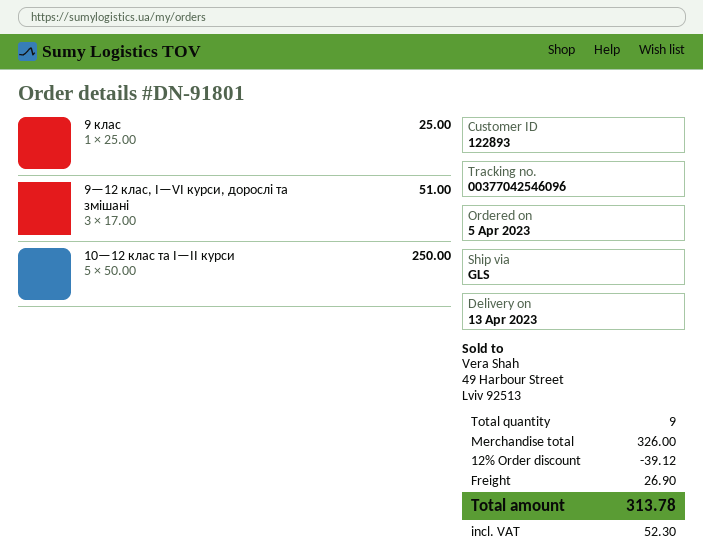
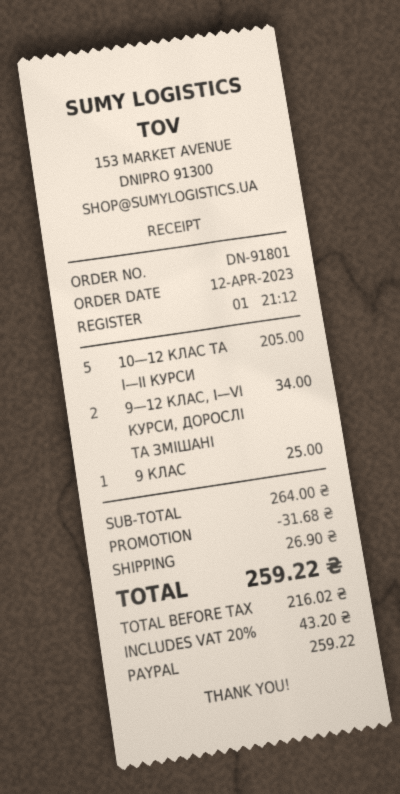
order date: 2023-04-05 -> 2023-04-12
9—12 клас, I—VI курси, дорослі та змішані: 3 for 51.00 -> 2 for 34.00
10—12 клас та I—II курси: 5 for 250.00 -> 5 for 205.00
subtotal: 326.00 -> 264.00
discount: 39.12 -> 31.68
tax: 52.30 -> 43.20
total: 313.78 -> 259.22

